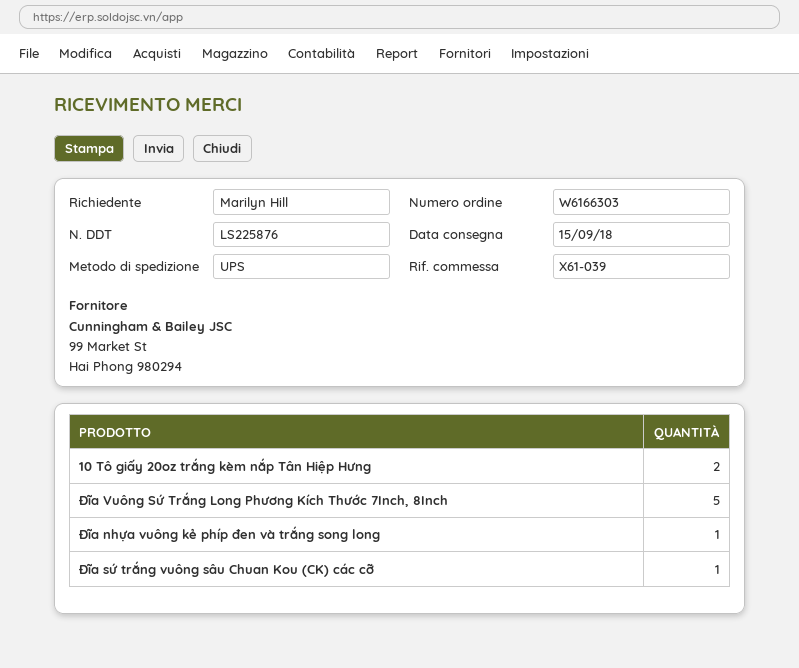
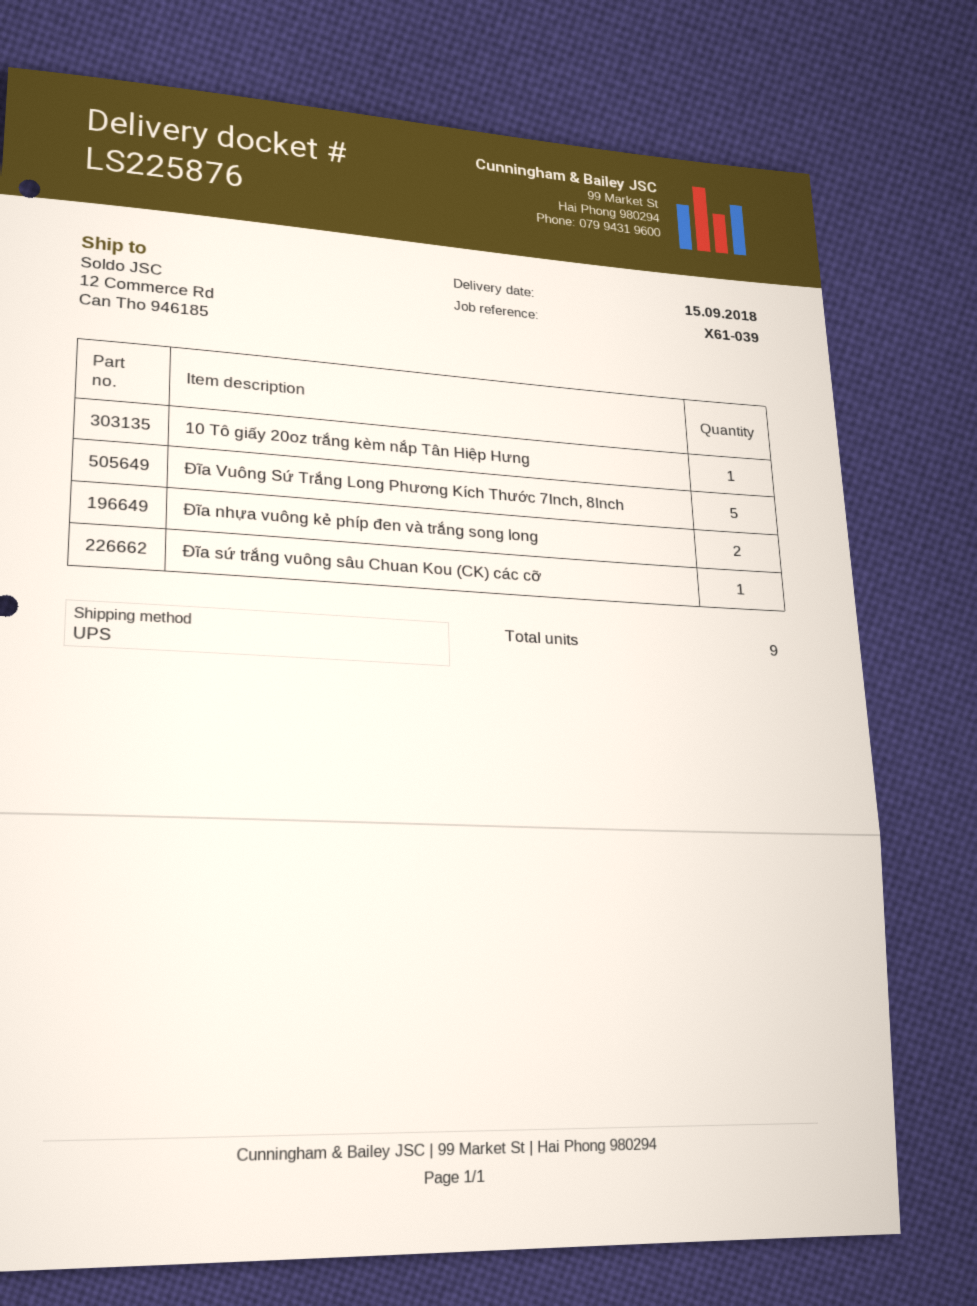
10 Tô giấy 20oz trắng kèm nắp Tân Hiệp Hưng: 2 -> 1
Đĩa nhựa vuông kẻ phíp đen và trắng song long: 1 -> 2

